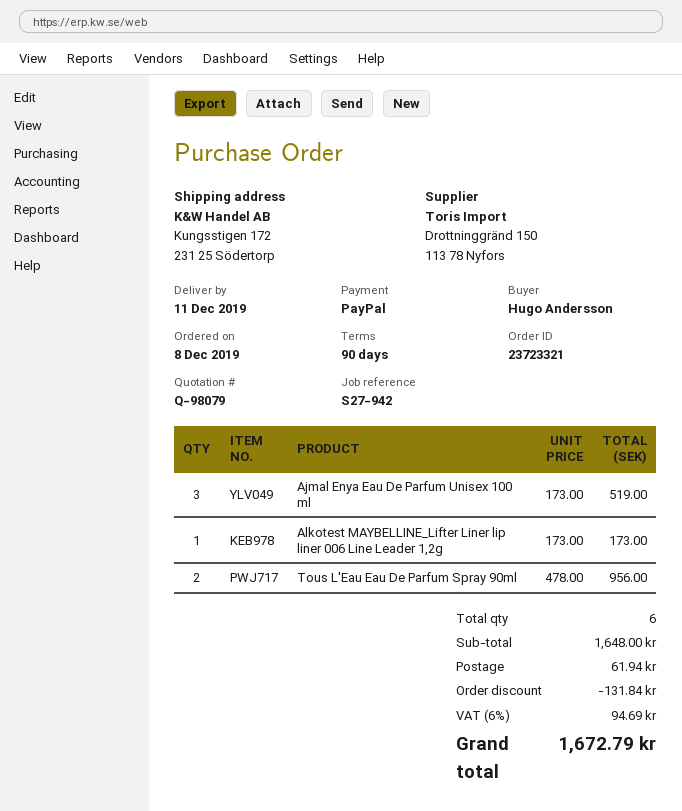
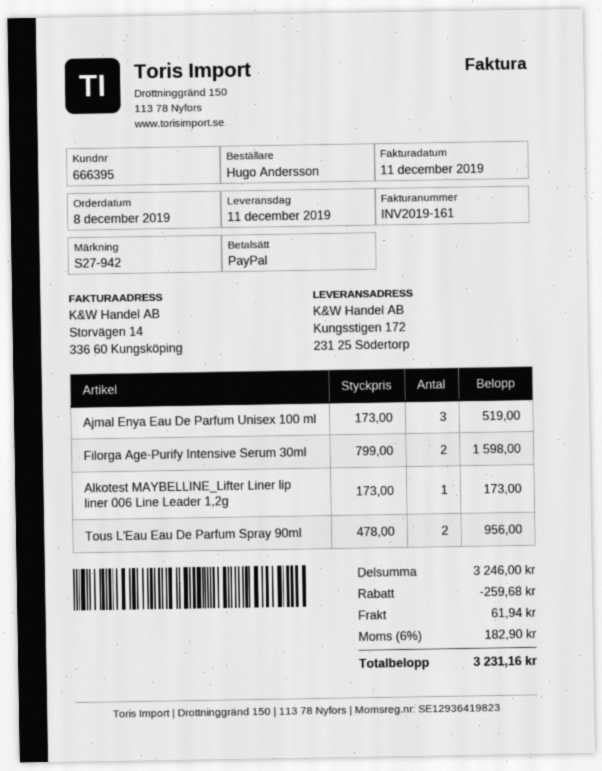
Filorga Age-Purify Intensive Serum 30ml: none -> 2 x 799.00 = 1598.00
subtotal: 1648.00 -> 3246.00
discount: 131.84 -> 259.68
tax: 6% = 94.69 -> 6% = 182.90
total: 1672.79 -> 3231.16

